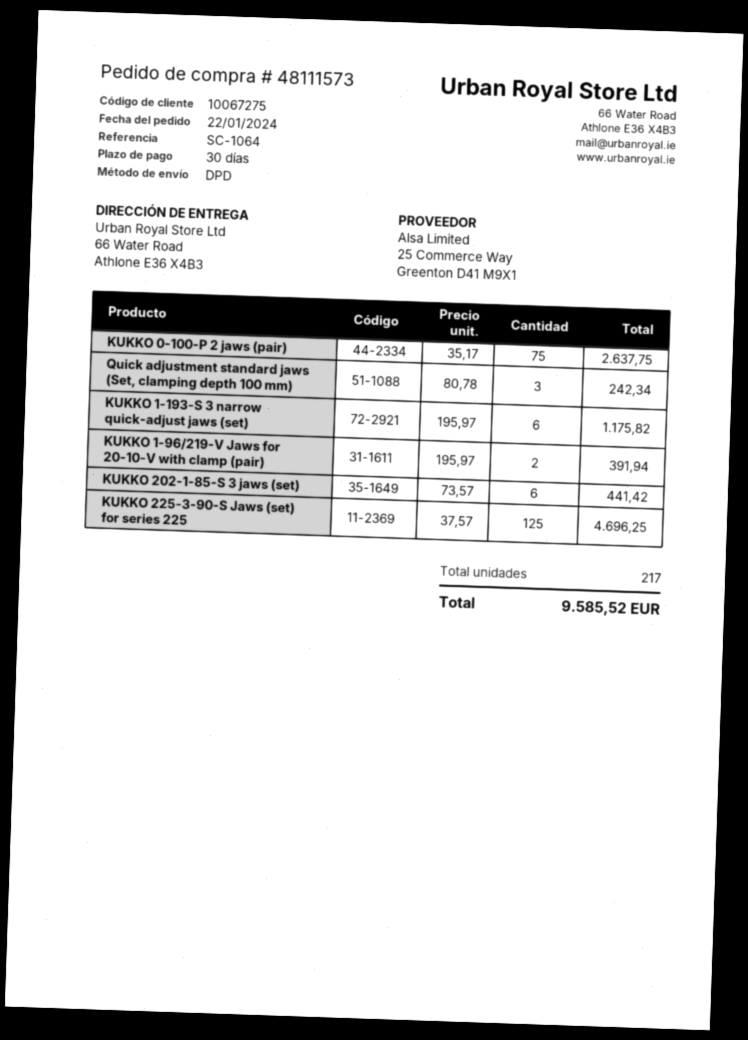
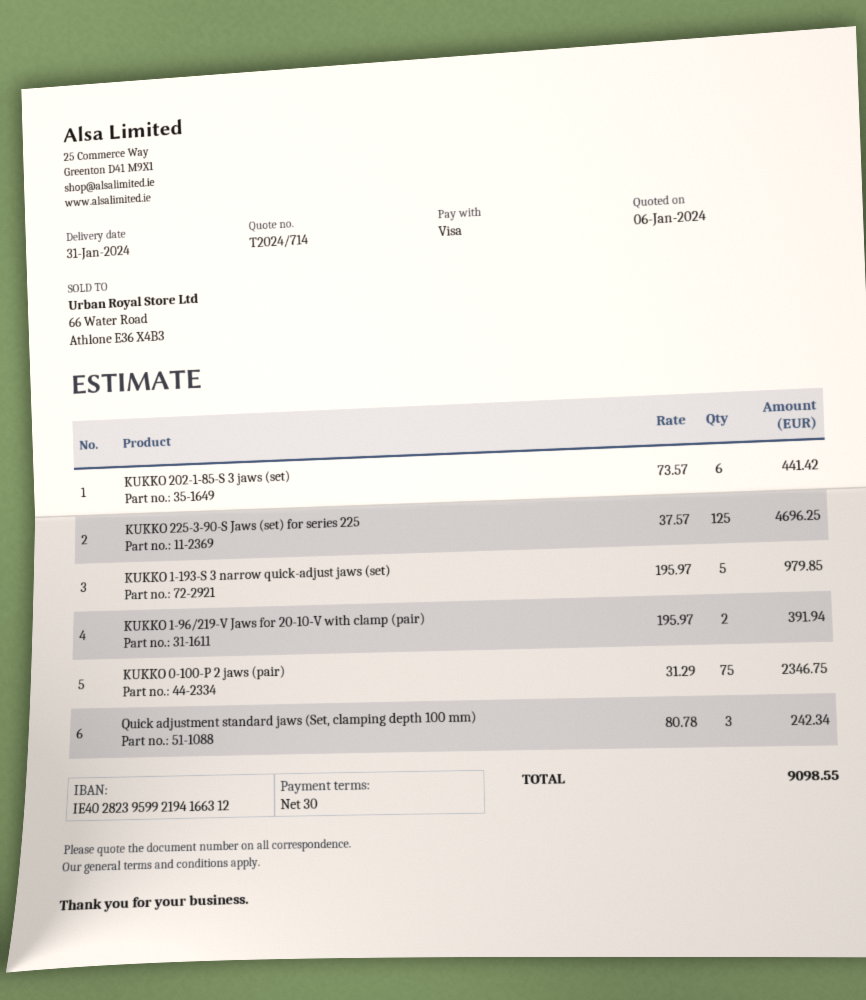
KUKKO 0-100-P 2 jaws (pair): 75 x 35.17 = 2637.75 -> 75 x 31.29 = 2346.75
KUKKO 1-193-S 3 narrow quick-adjust jaws (set): 6 x 195.97 = 1175.82 -> 5 x 195.97 = 979.85
total: 9585.52 -> 9098.55

